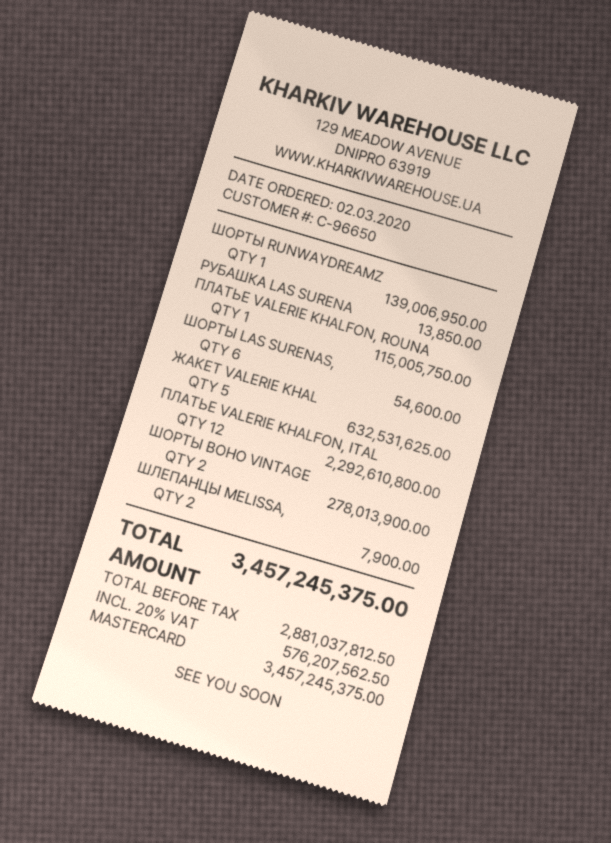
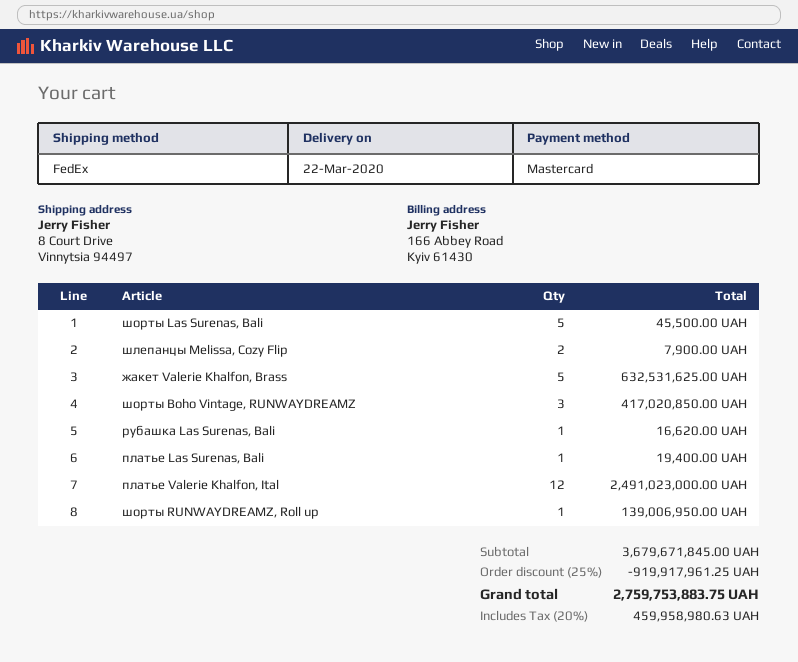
РУБАШКА LAS SURENA: 1 for 13850.00 -> 1 for 16620.00
ПЛАТЬЕ VALERIE KHALFON, ROUNA: 1 for 115005750.00 -> none
ШОРТЫ LAS SURENAS,: 6 for 54600.00 -> 5 for 45500.00
ПЛАТЬЕ VALERIE KHALFON, ITAL: 12 for 2292610800.00 -> 12 for 2491023000.00
ШОРТЫ BOHO VINTAGE: 2 for 278013900.00 -> 3 for 417020850.00
платье Las Surenas, Bali: none -> 1 for 19400.00
discount: none -> 25% = 919917961.25
tax: 20% = 576207562.50 -> 20% = 459958980.63
total: 3457245375.00 -> 2759753883.75

